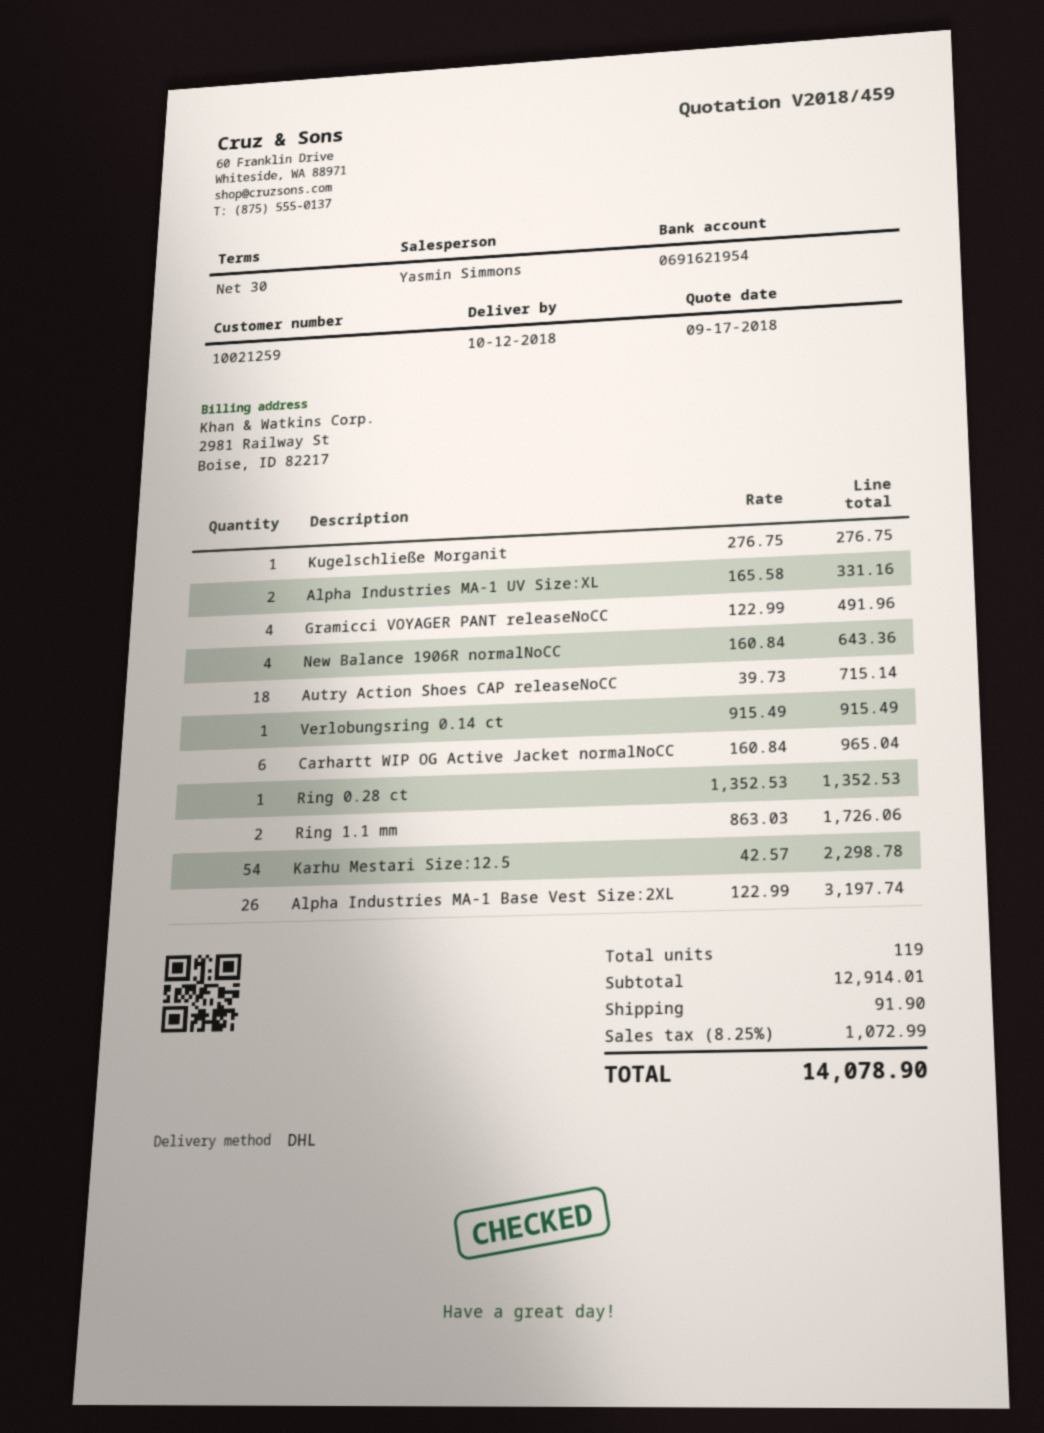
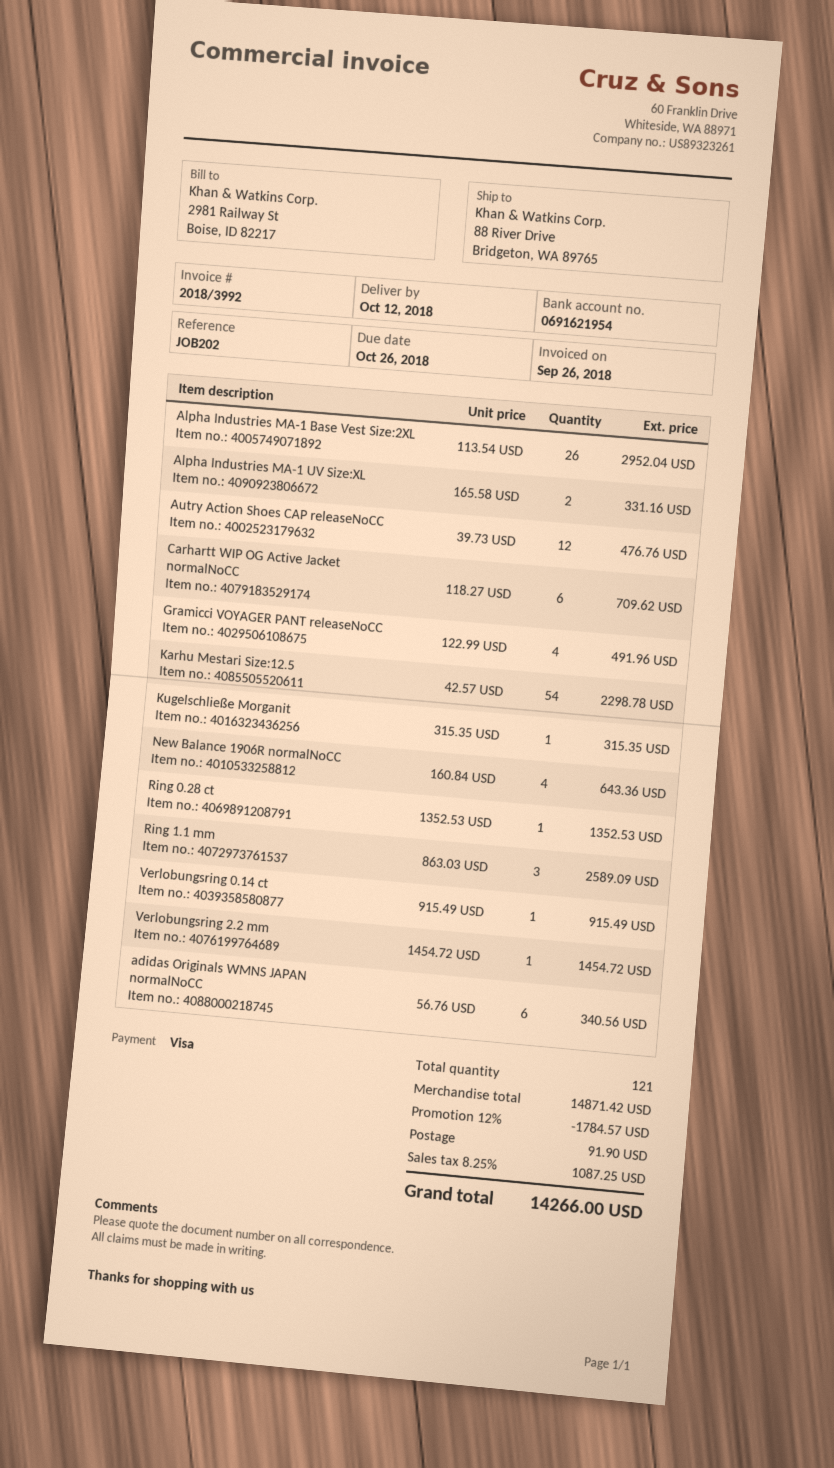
Kugelschließe Morganit: 1 x 276.75 = 276.75 -> 1 x 315.35 = 315.35
Autry Action Shoes CAP releaseNoCC: 18 x 39.73 = 715.14 -> 12 x 39.73 = 476.76
Carhartt WIP OG Active Jacket normalNoCC: 6 x 160.84 = 965.04 -> 6 x 118.27 = 709.62
Ring 1.1 mm: 2 x 863.03 = 1726.06 -> 3 x 863.03 = 2589.09
Alpha Industries MA-1 Base Vest Size:2XL: 26 x 122.99 = 3197.74 -> 26 x 113.54 = 2952.04
Verlobungsring 2.2 mm: none -> 1 x 1454.72 = 1454.72
adidas Originals WMNS JAPAN normalNoCC: none -> 6 x 56.76 = 340.56
total quantity: 119 -> 121
subtotal: 12914.01 -> 14871.42
discount: none -> 12% = 1784.57
tax: 8.25% = 1072.99 -> 8.25% = 1087.25
total: 14078.90 -> 14266.00

